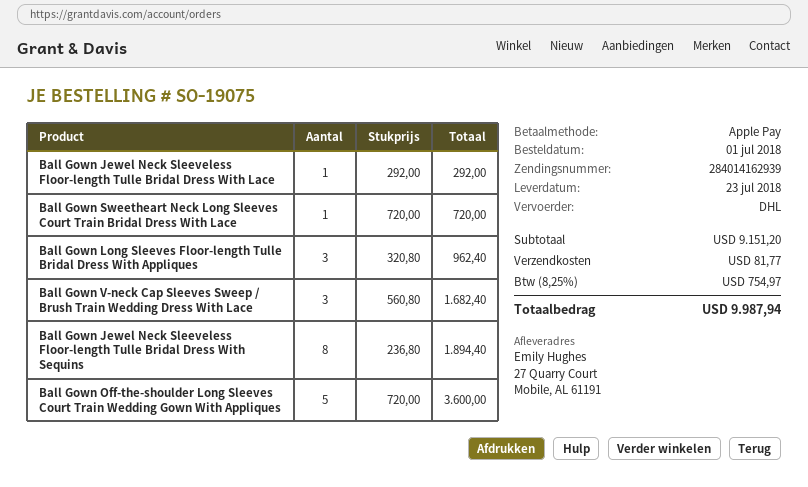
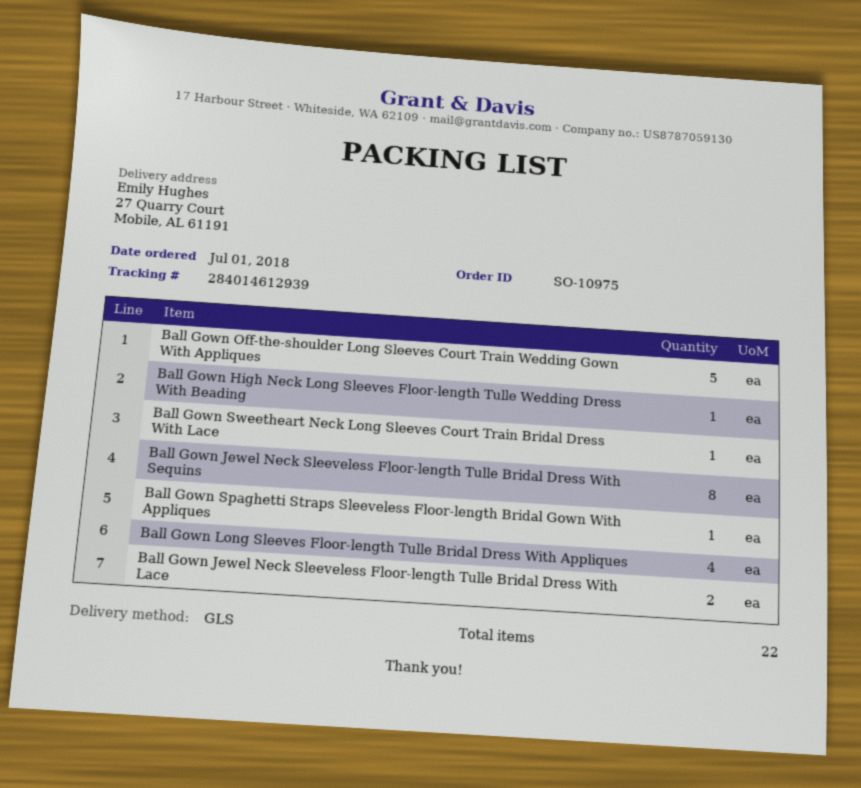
order number: SO-19075 -> SO-10975
shipping method: DHL -> GLS
tracking number: 284014162939 -> 284014612939
Ball Gown Jewel Neck Sleeveless Floor-length Tulle Bridal Dress With Lace: 1 -> 2
Ball Gown Long Sleeves Floor-length Tulle Bridal Dress With Appliques: 3 -> 4
Ball Gown V-neck Cap Sleeves Sweep / Brush Train Wedding Dress With Lace: 3 -> none
Ball Gown High Neck Long Sleeves Floor-length Tulle Wedding Dress With Beading: none -> 1
Ball Gown Spaghetti Straps Sleeveless Floor-length Bridal Gown With Appliques: none -> 1

